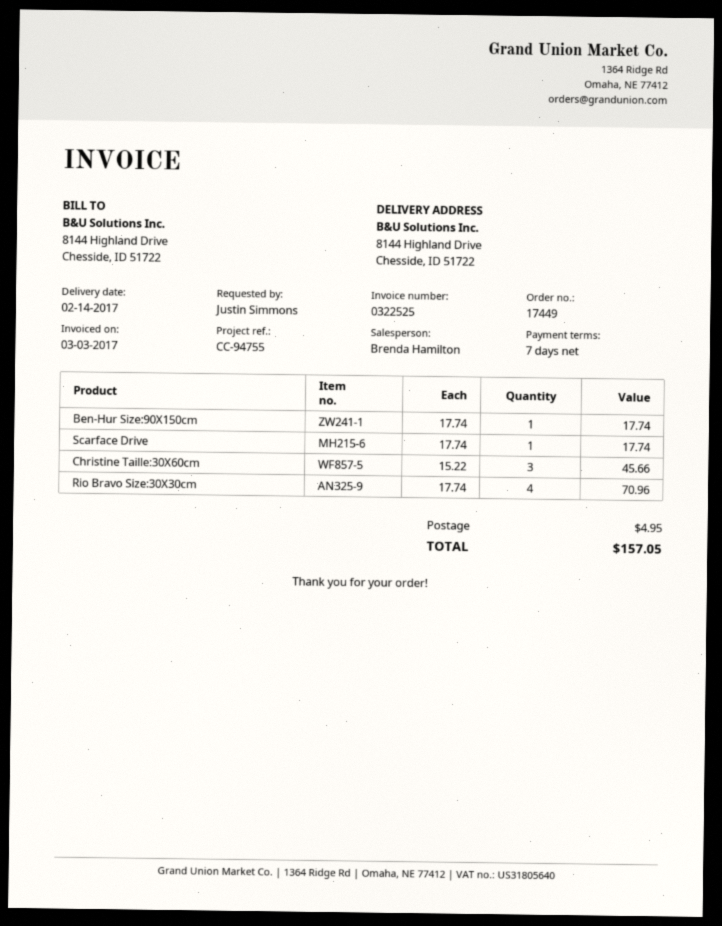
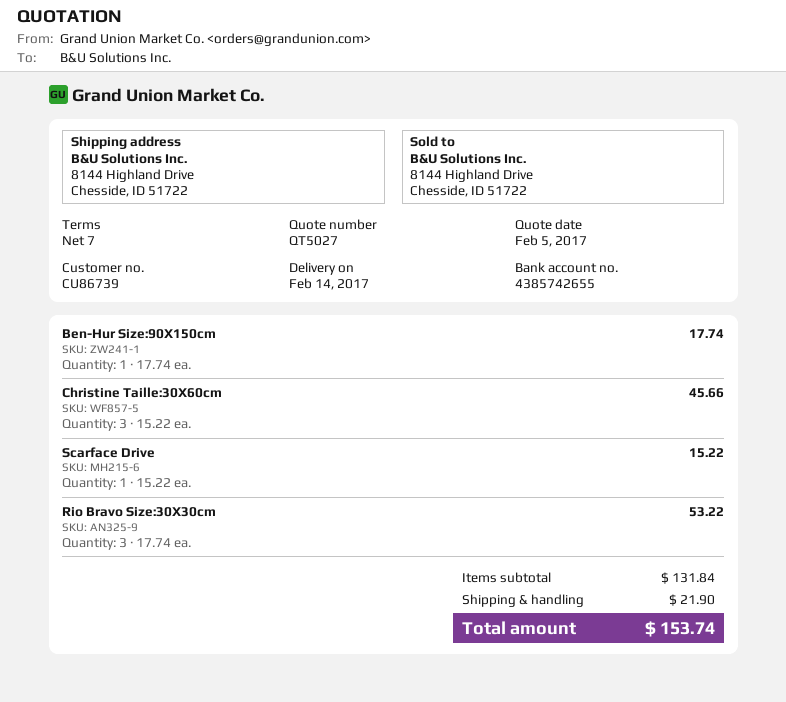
Scarface Drive: 1 x 17.74 = 17.74 -> 1 x 15.22 = 15.22
Rio Bravo Size:30X30cm: 4 x 17.74 = 70.96 -> 3 x 17.74 = 53.22
shipping: 4.95 -> 21.90
total: 157.05 -> 153.74

